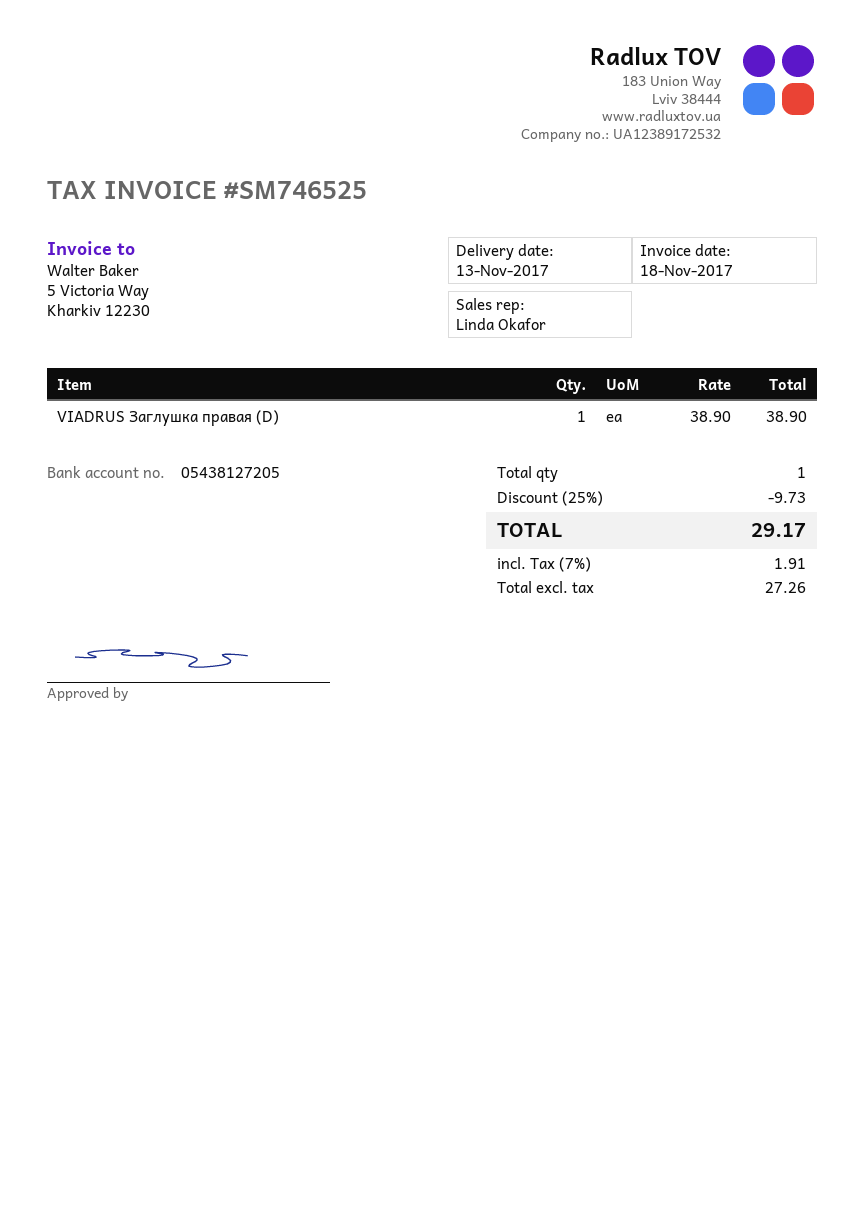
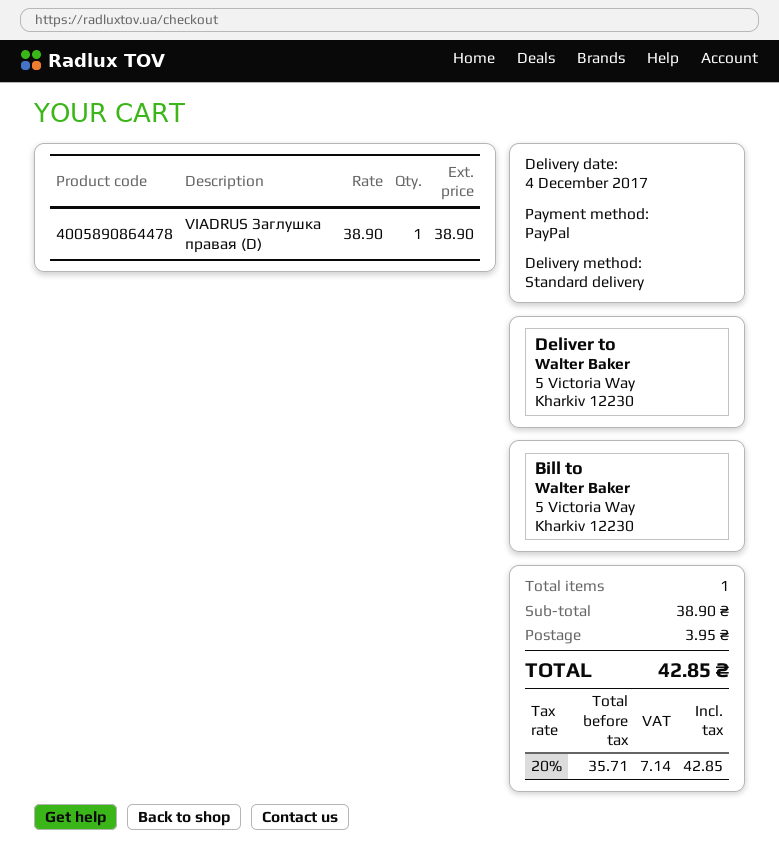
delivery date: 2017-11-13 -> 2017-12-04
discount: 25% = 9.73 -> none
shipping: none -> 3.95
net: 27.26 -> 35.71
tax: 7% = 1.91 -> 20% = 7.14
total: 29.17 -> 42.85

